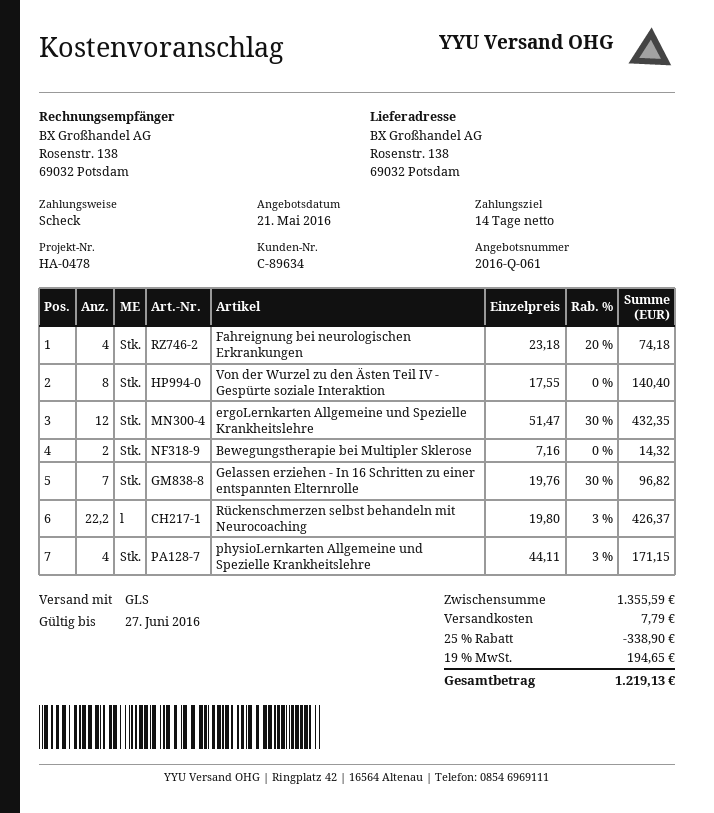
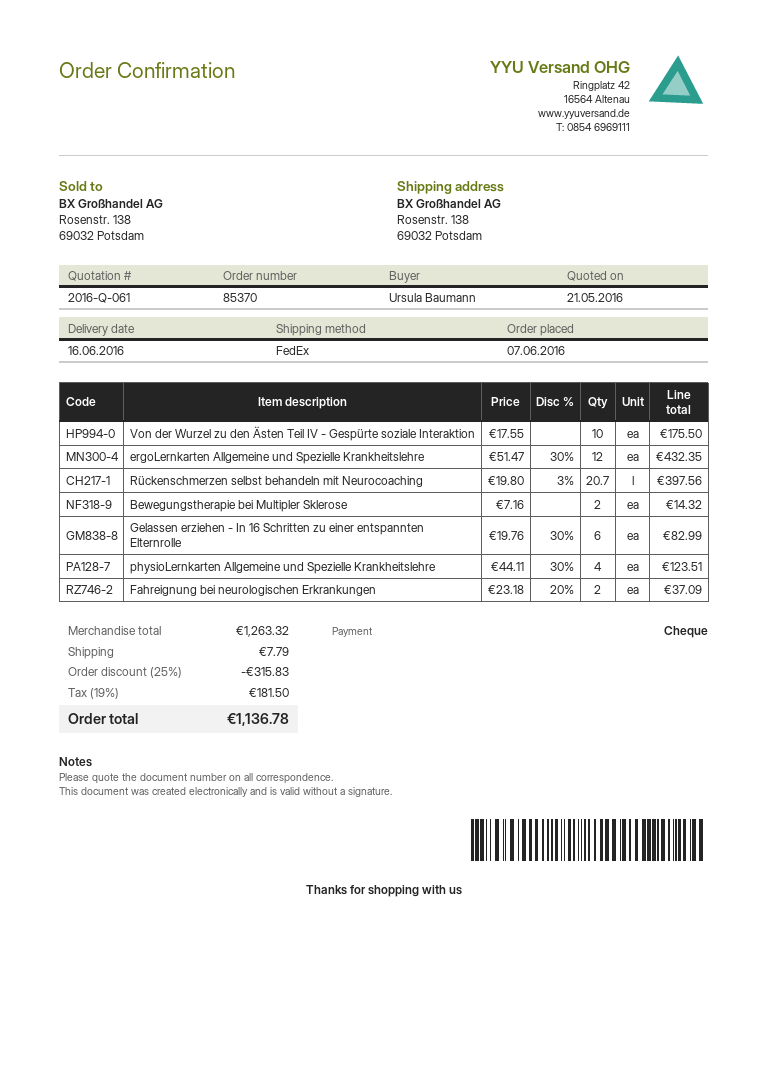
shipping method: GLS -> FedEx
Fahreignung bei neurologischen Erkrankungen: 4 x 23.18 - 20% = 74.18 -> 2 x 23.18 - 20% = 37.09
Von der Wurzel zu den Ästen Teil IV - Gespürte soziale Interaktion: 8 x 17.55 = 140.40 -> 10 x 17.55 = 175.50
Gelassen erziehen - In 16 Schritten zu einer entspannten Elternrolle: 7 x 19.76 - 30% = 96.82 -> 6 x 19.76 - 30% = 82.99
Rückenschmerzen selbst behandeln mit Neurocoaching: 22.2 x 19.80 - 3% = 426.37 -> 20.7 x 19.80 - 3% = 397.56
physioLernkarten Allgemeine und Spezielle Krankheitslehre: 4 x 44.11 - 3% = 171.15 -> 4 x 44.11 - 30% = 123.51
subtotal: 1355.59 -> 1263.32
discount: 25% = 338.90 -> 25% = 315.83
tax: 19% = 194.65 -> 19% = 181.50
total: 1219.13 -> 1136.78

